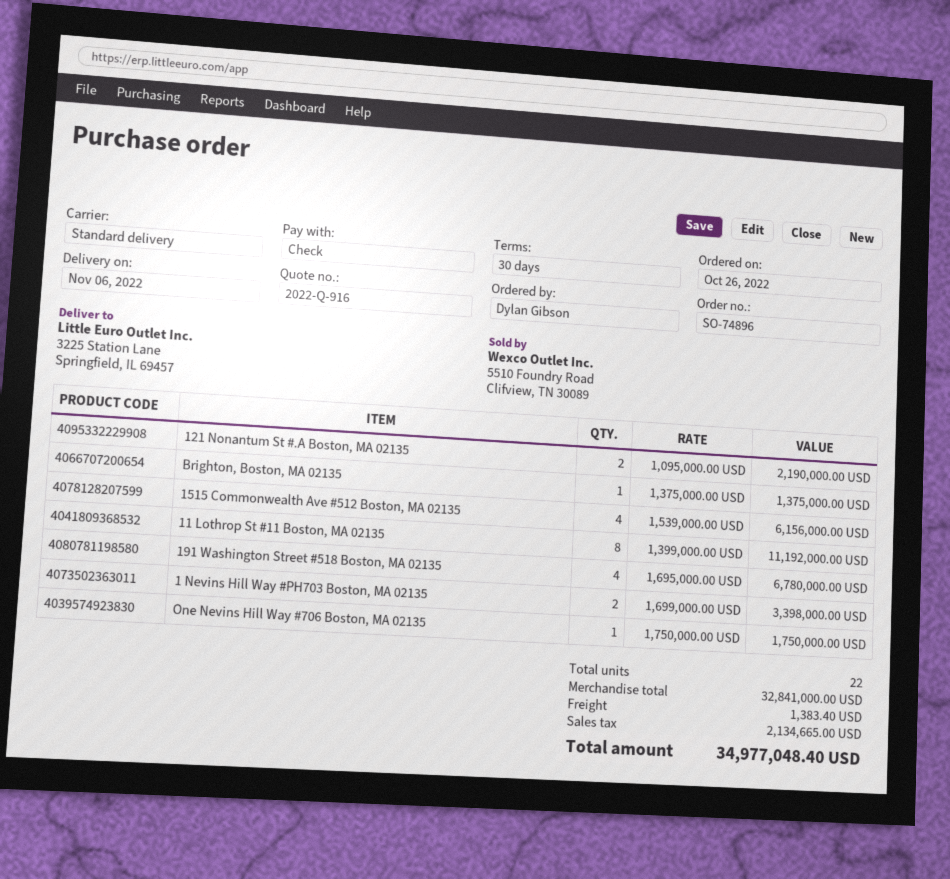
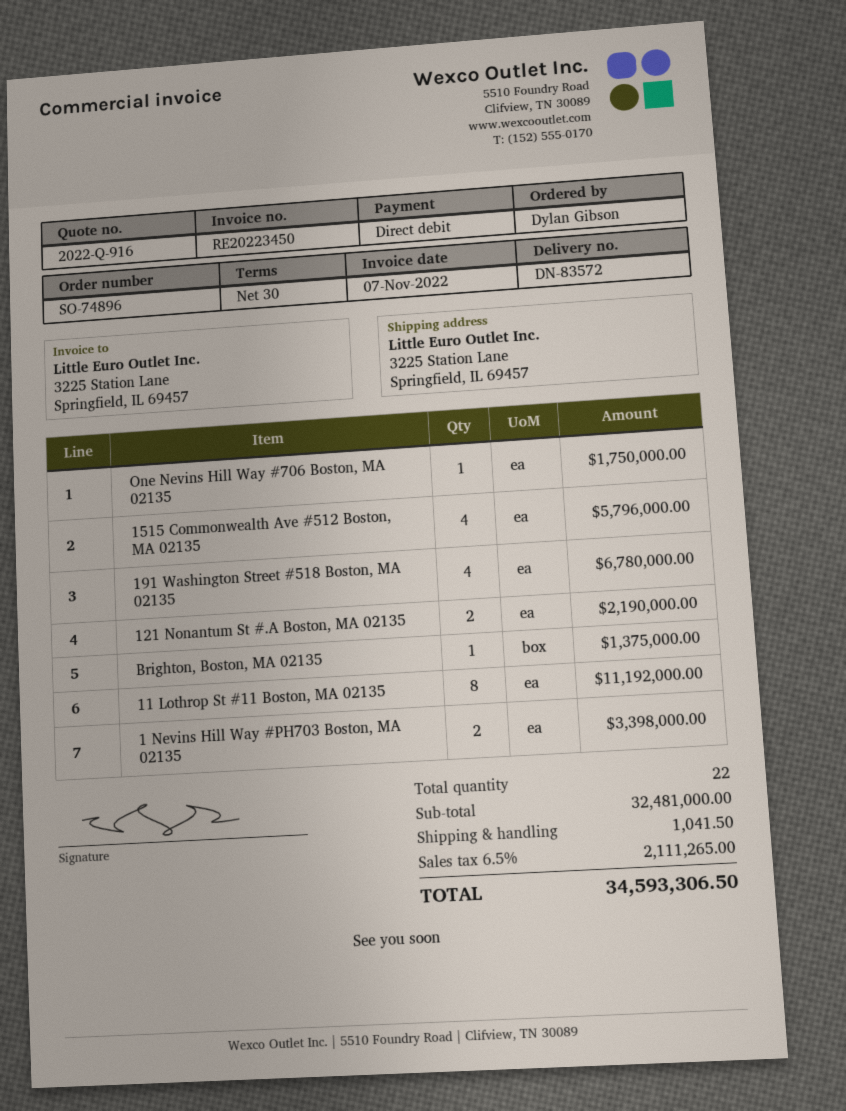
payment method: cheque -> direct debit
1515 Commonwealth Ave #512 Boston, MA 02135: 4 for 6156000.00 -> 4 for 5796000.00
subtotal: 32841000.00 -> 32481000.00
shipping: 1383.40 -> 1041.50
tax: 2134665.00 -> 2111265.00
total: 34977048.40 -> 34593306.50

